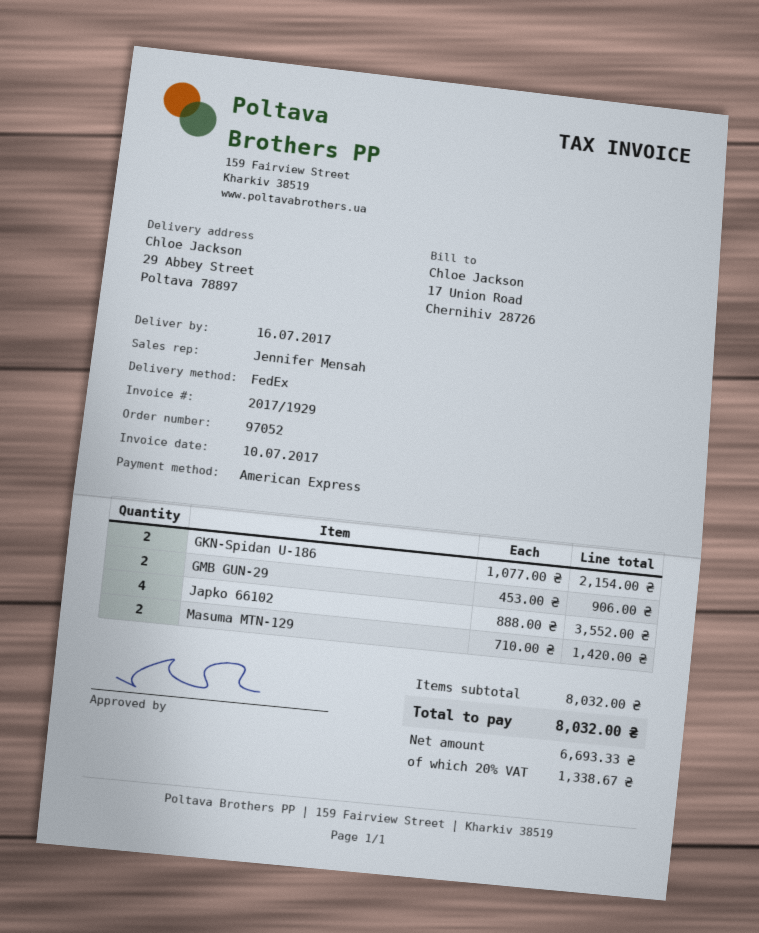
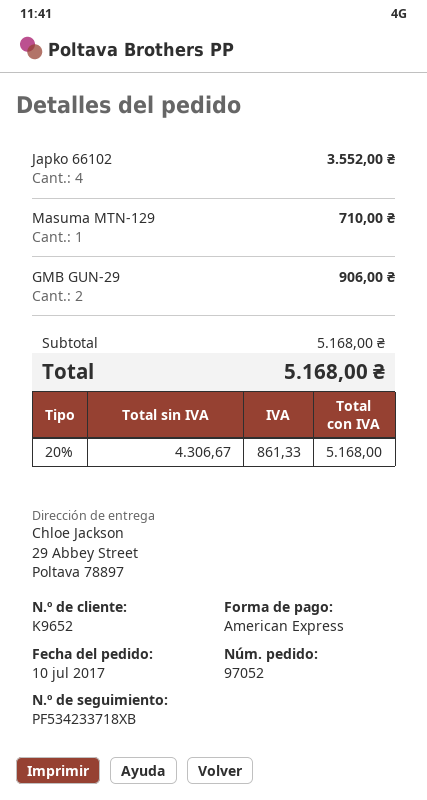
GKN-Spidan U-186: 2 for 2154.00 -> none
Masuma MTN-129: 2 for 1420.00 -> 1 for 710.00
subtotal: 8032.00 -> 5168.00
net: 6693.33 -> 4306.67
tax: 20% = 1338.67 -> 20% = 861.33
total: 8032.00 -> 5168.00

